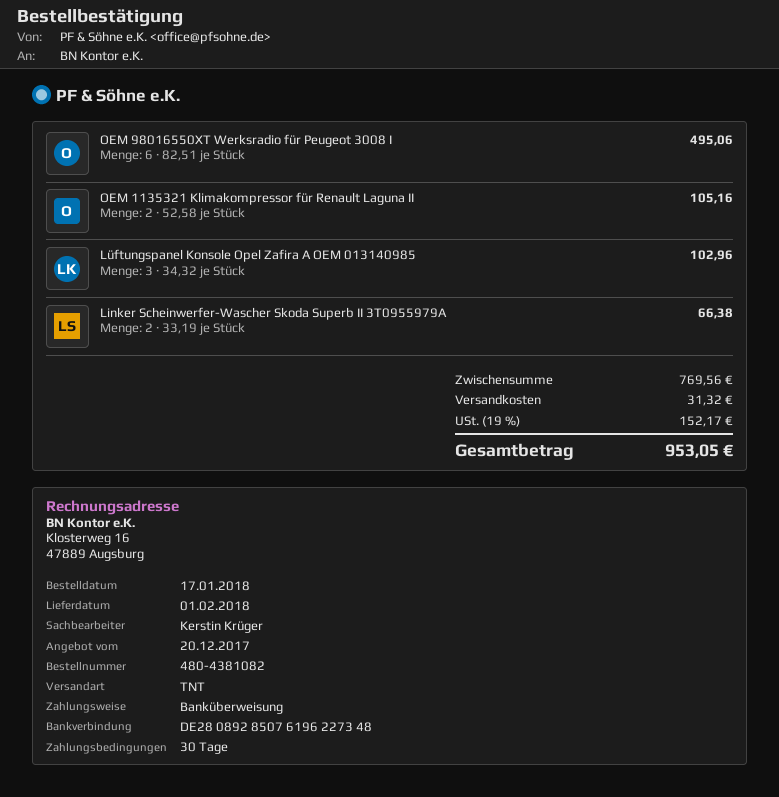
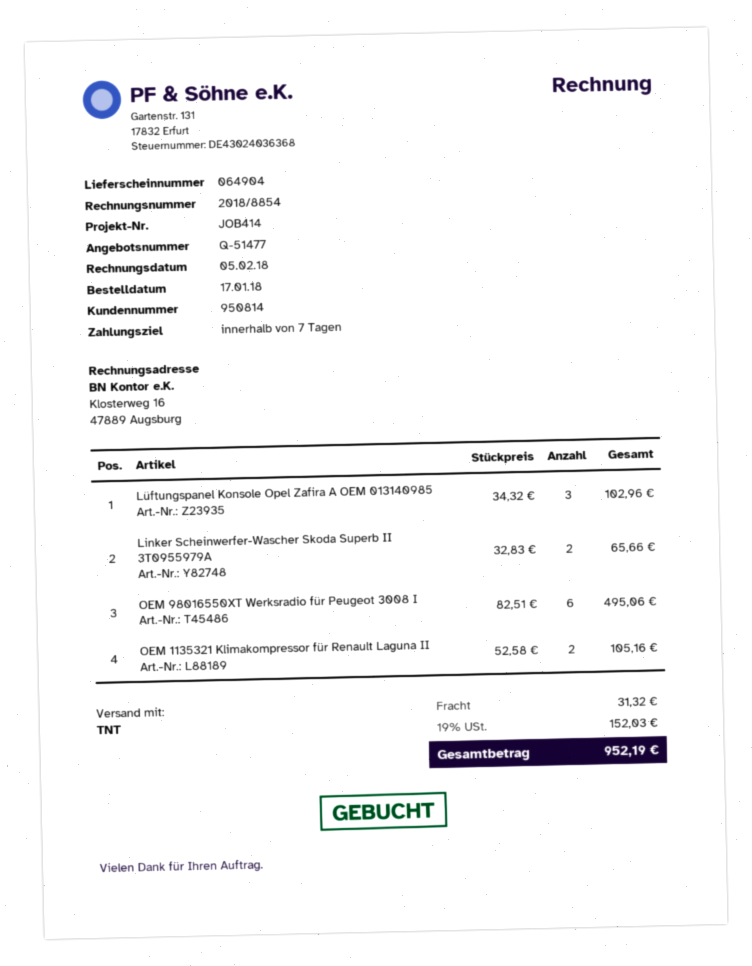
payment terms: 30 days -> 7 days
Linker Scheinwerfer-Wascher Skoda Superb II 3T0955979A: 2 x 33.19 = 66.38 -> 2 x 32.83 = 65.66
tax: 19% = 152.17 -> 19% = 152.03
total: 953.05 -> 952.19

